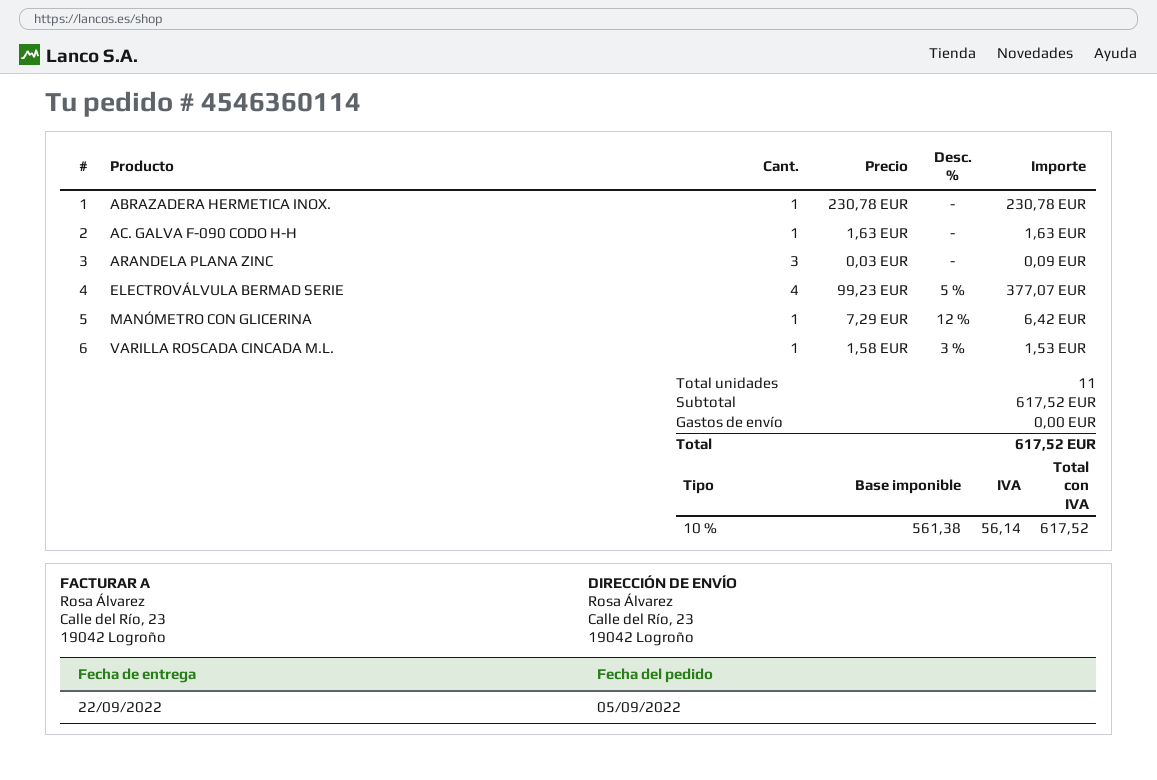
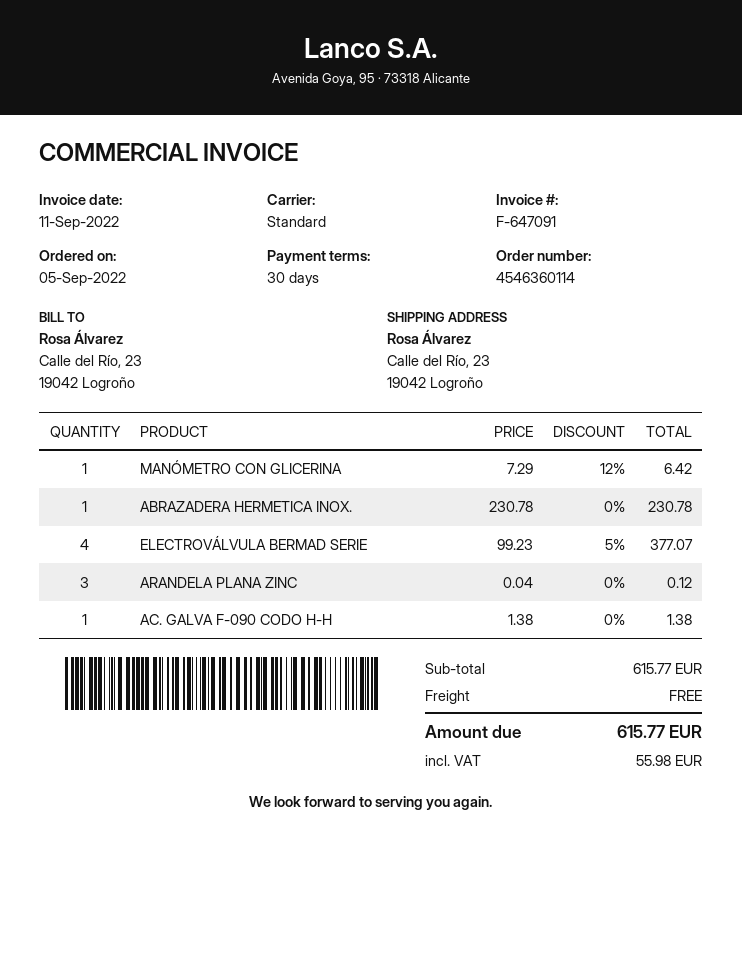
AC. GALVA F-090 CODO H-H: 1 x 1.63 = 1.63 -> 1 x 1.38 = 1.38
ARANDELA PLANA ZINC: 3 x 0.03 = 0.09 -> 3 x 0.04 = 0.12
VARILLA ROSCADA CINCADA M.L.: 1 x 1.58 - 3% = 1.53 -> none
subtotal: 617.52 -> 615.77
tax: 56.14 -> 55.98
total: 617.52 -> 615.77

